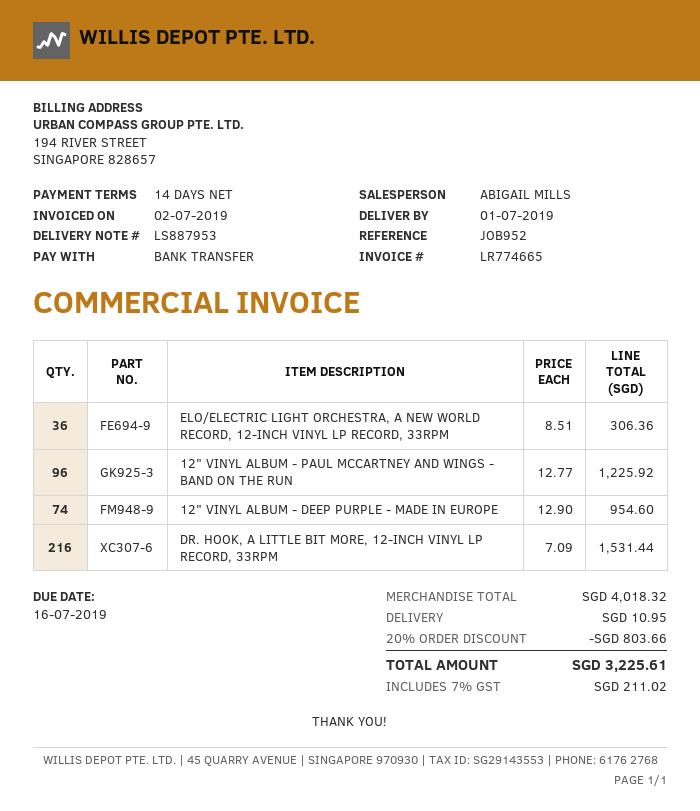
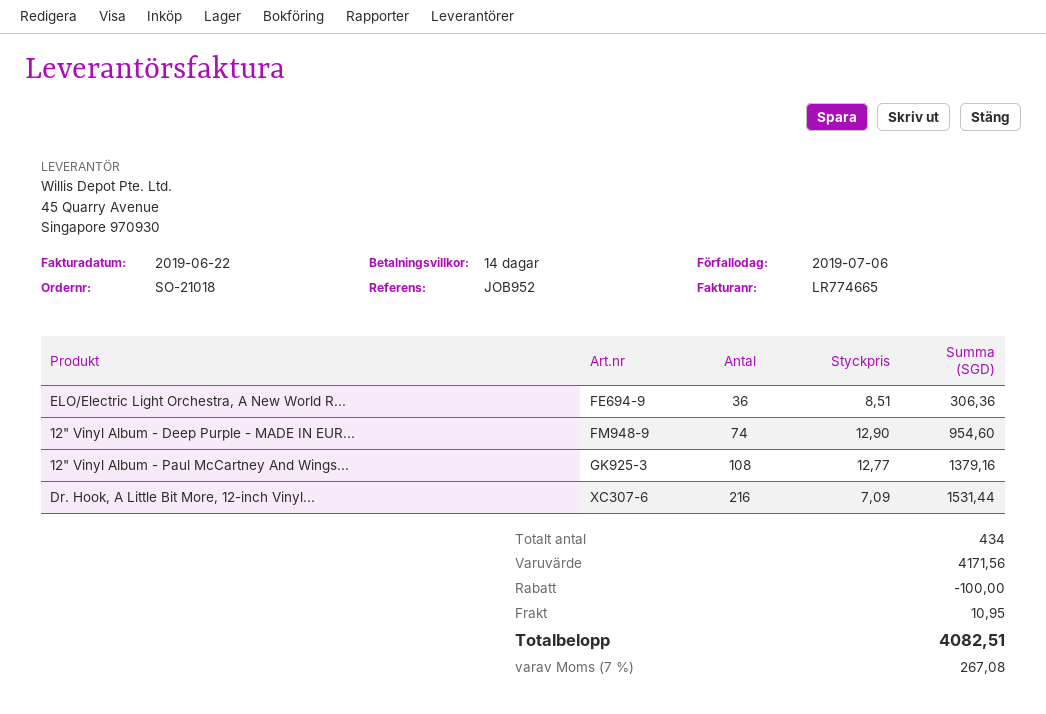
invoice date: 2019-07-02 -> 2019-06-22
due date: 2019-07-16 -> 2019-07-06
12" VINYL ALBUM - PAUL MCCARTNEY AND WINGS - BAND ON THE RUN: 96 x 12.77 = 1225.92 -> 108 x 12.77 = 1379.16
subtotal: 4018.32 -> 4171.56
discount: 803.66 -> 100.00
tax: 7% = 211.02 -> 7% = 267.08
total: 3225.61 -> 4082.51

